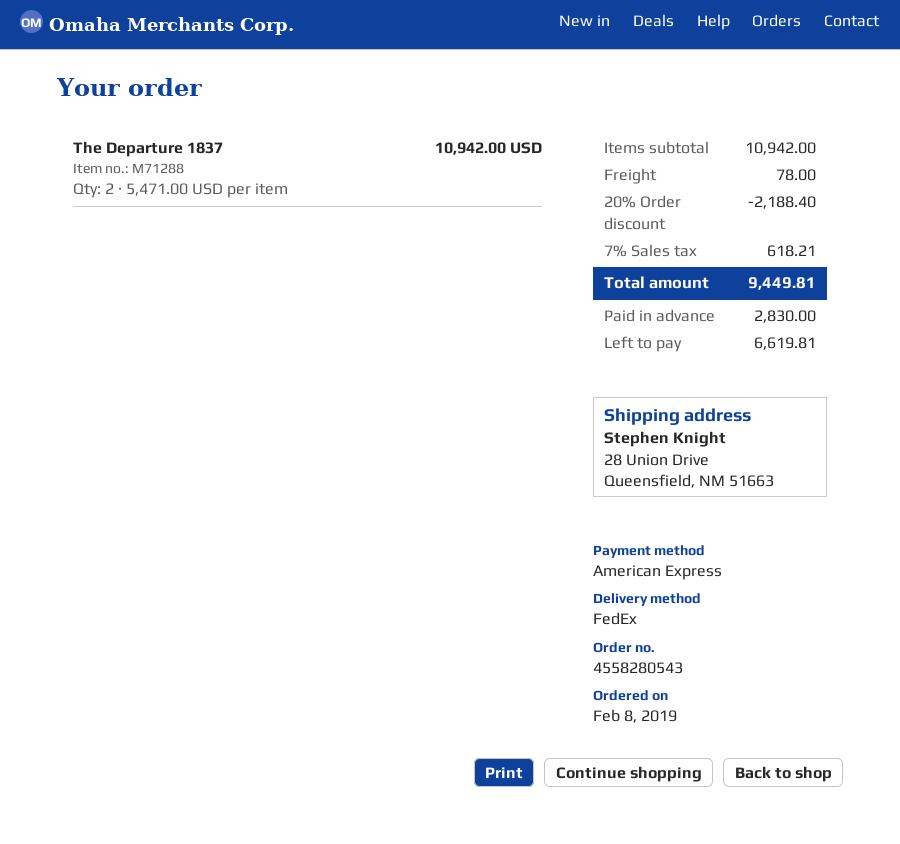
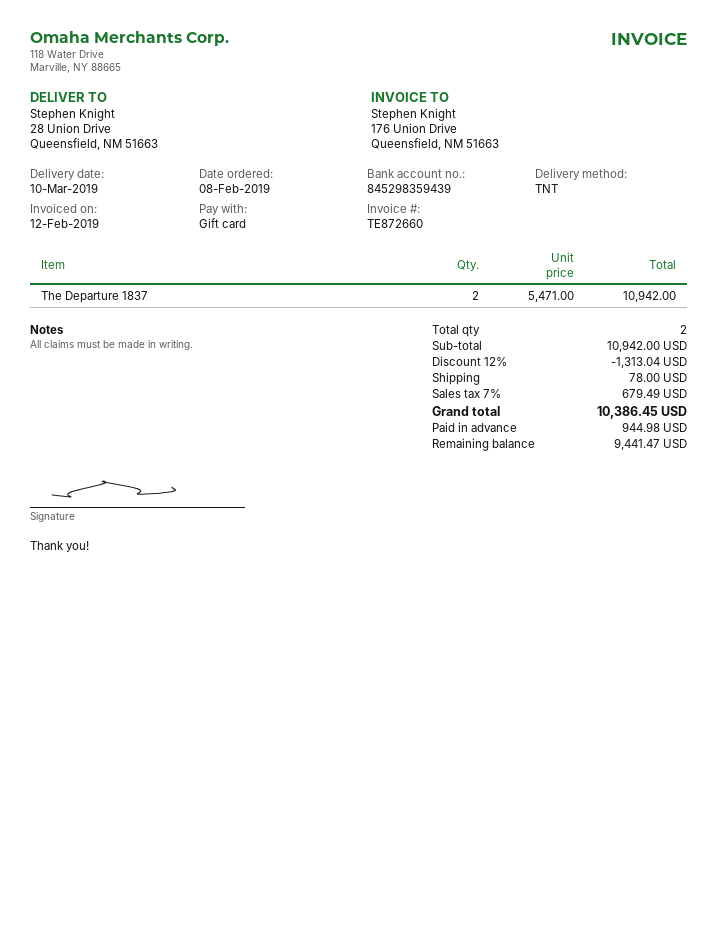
payment method: American Express -> gift card
shipping method: FedEx -> TNT
discount: 20% = 2188.40 -> 12% = 1313.04
tax: 7% = 618.21 -> 7% = 679.49
total: 9449.81 -> 10386.45
deposit: 2830.00 -> 944.98
balance: 6619.81 -> 9441.47

